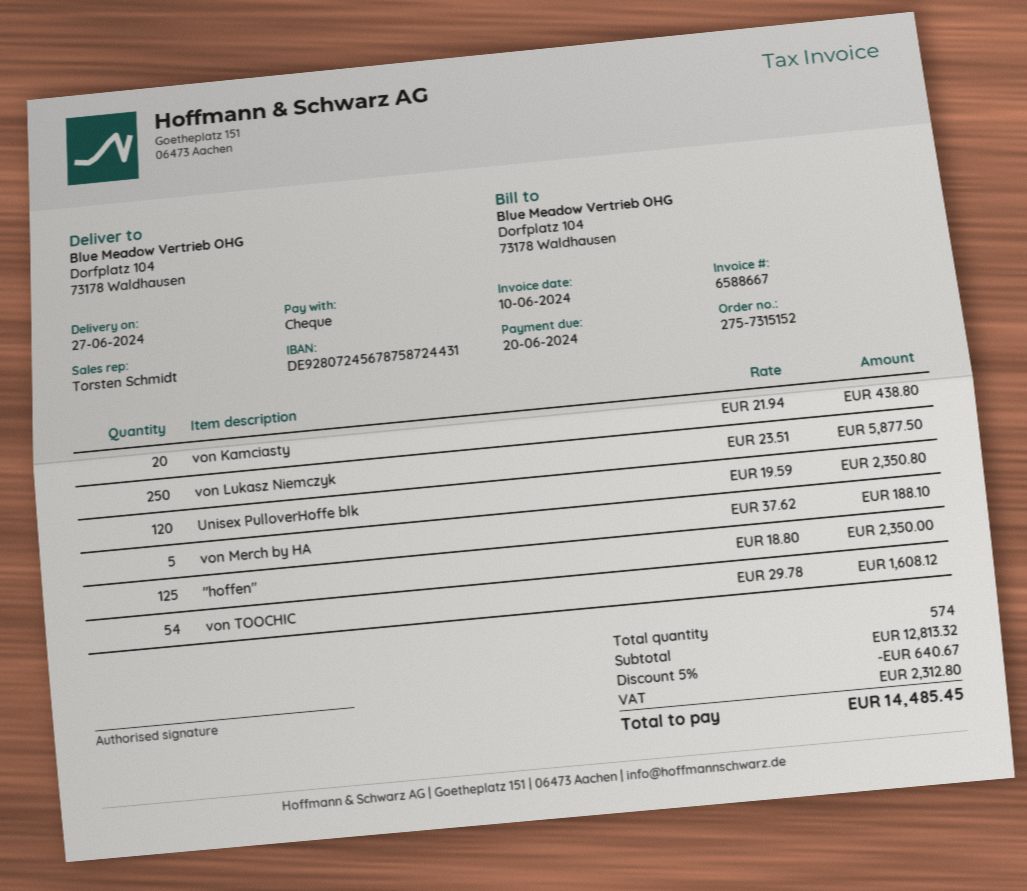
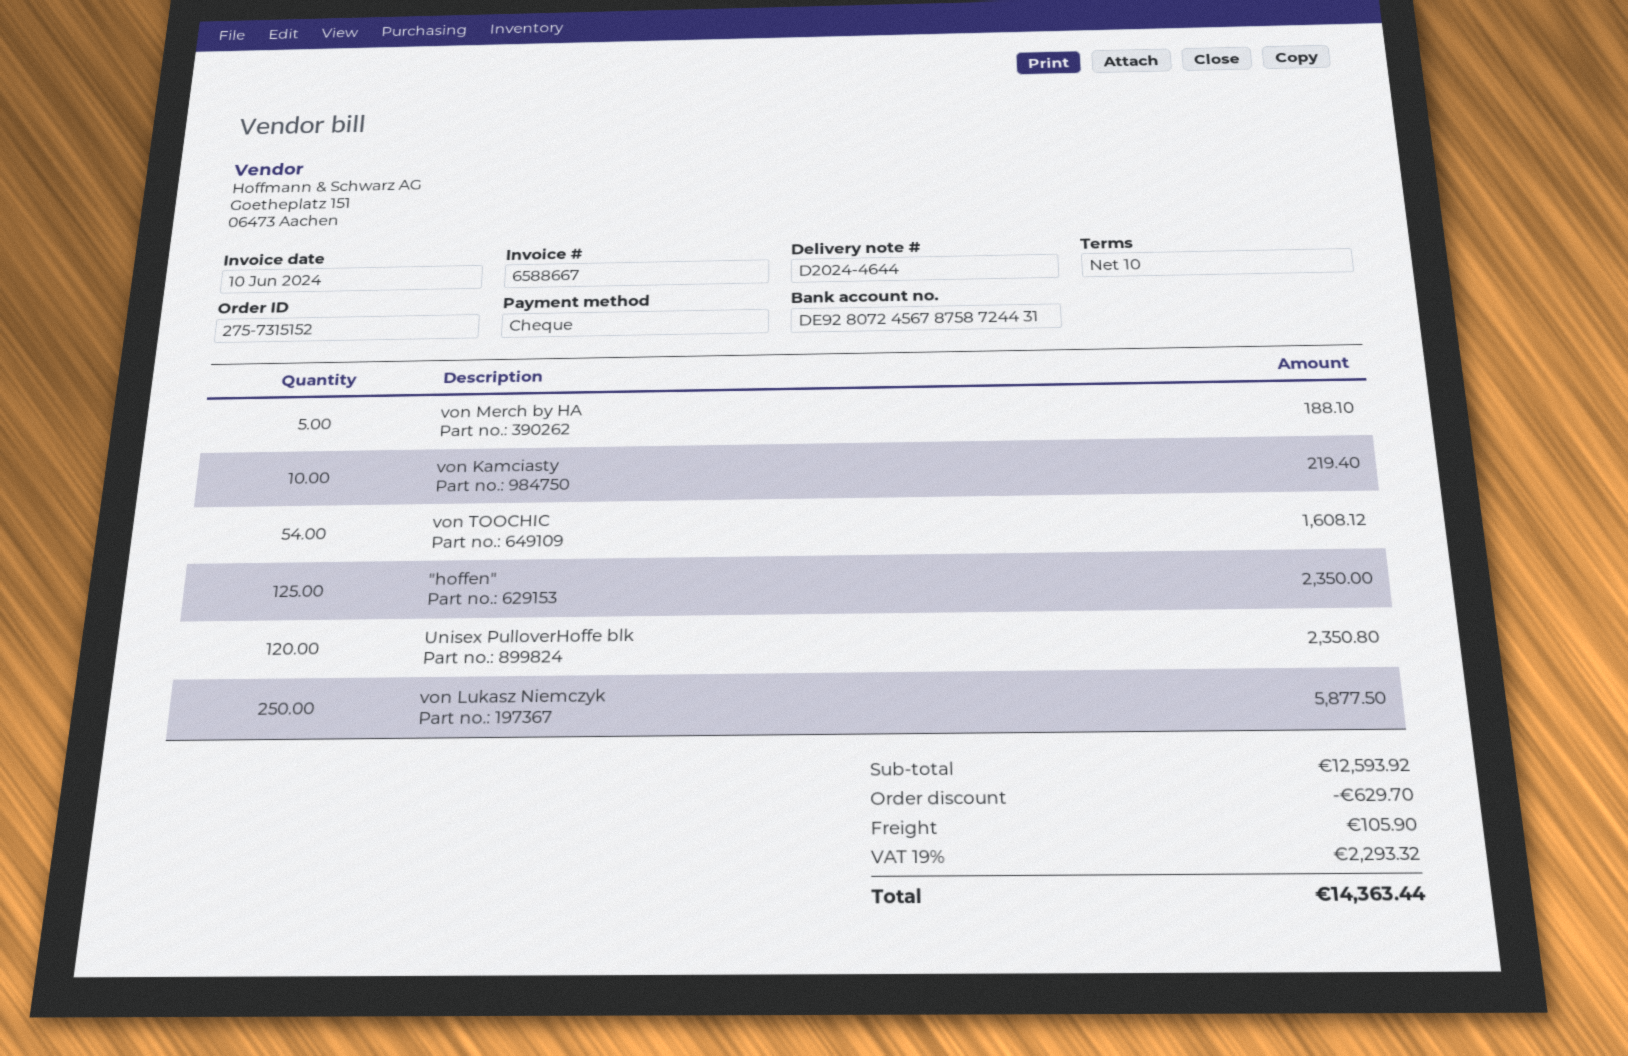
von Kamciasty: 20 for 438.80 -> 10 for 219.40
subtotal: 12813.32 -> 12593.92
discount: 640.67 -> 629.70
shipping: none -> 105.90
tax: 2312.80 -> 2293.32
total: 14485.45 -> 14363.44

